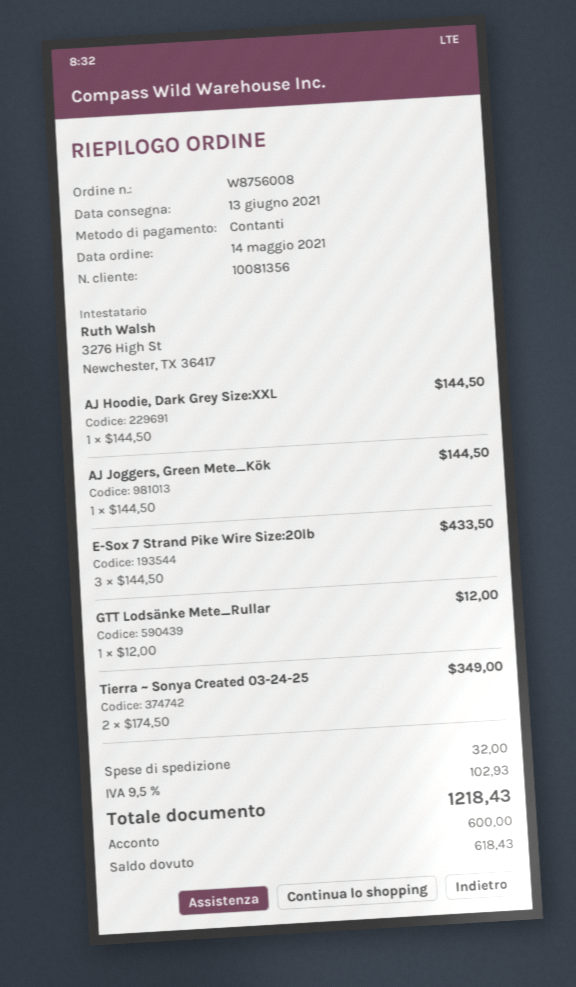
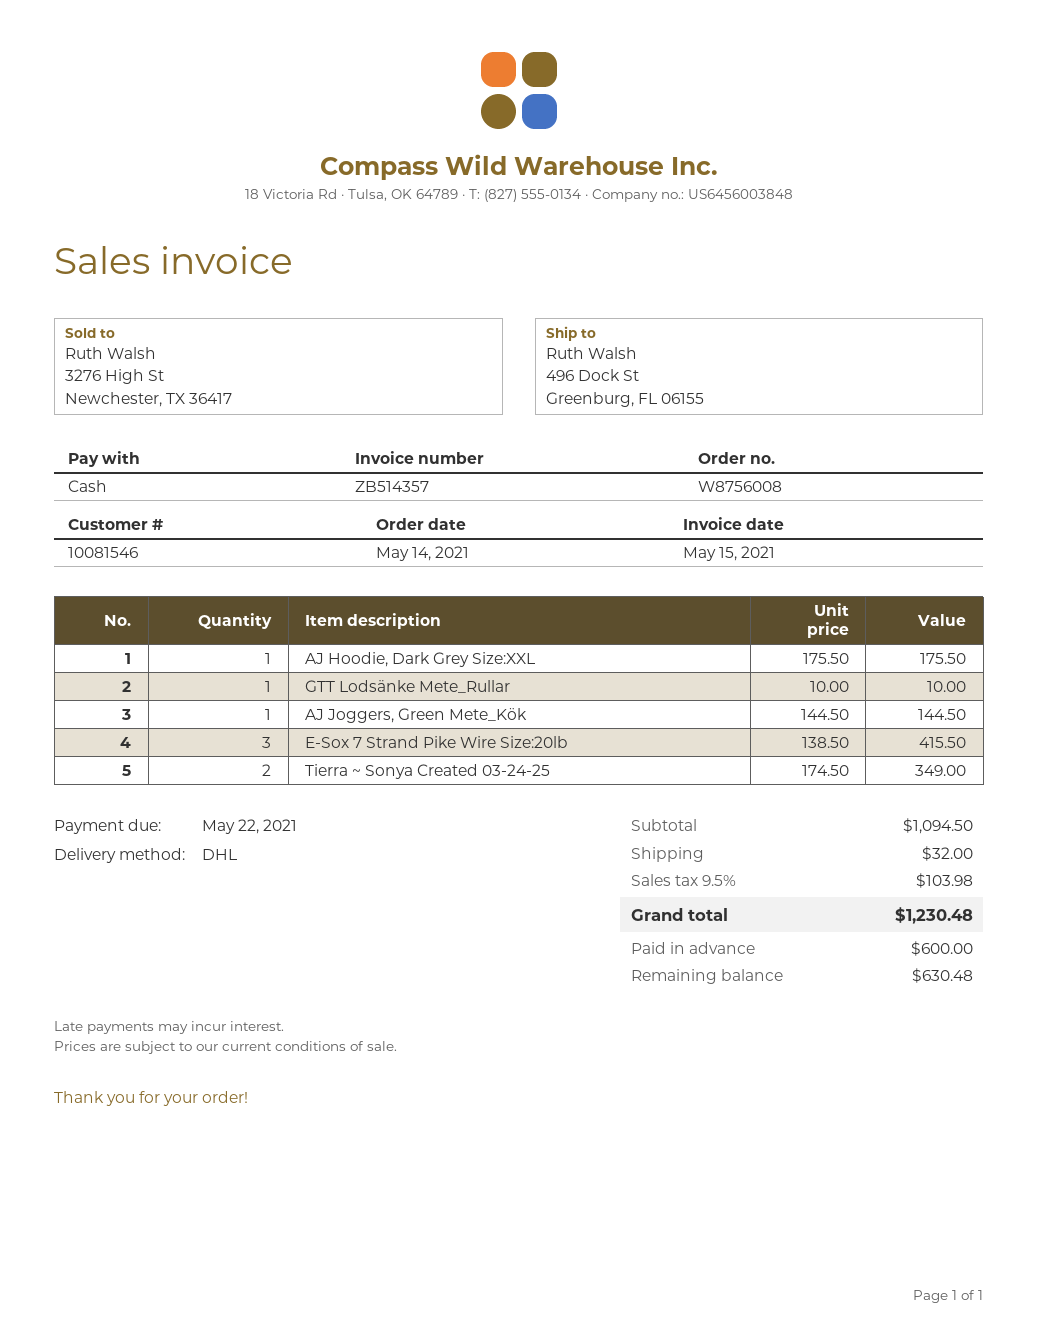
customer number: 10081356 -> 10081546
AJ Hoodie, Dark Grey Size:XXL: 1 x 144.50 = 144.50 -> 1 x 175.50 = 175.50
E-Sox 7 Strand Pike Wire Size:20lb: 3 x 144.50 = 433.50 -> 3 x 138.50 = 415.50
GTT Lodsänke Mete_Rullar: 1 x 12.00 = 12.00 -> 1 x 10.00 = 10.00
tax: 9.5% = 102.93 -> 9.5% = 103.98
total: 1218.43 -> 1230.48
balance: 618.43 -> 630.48

